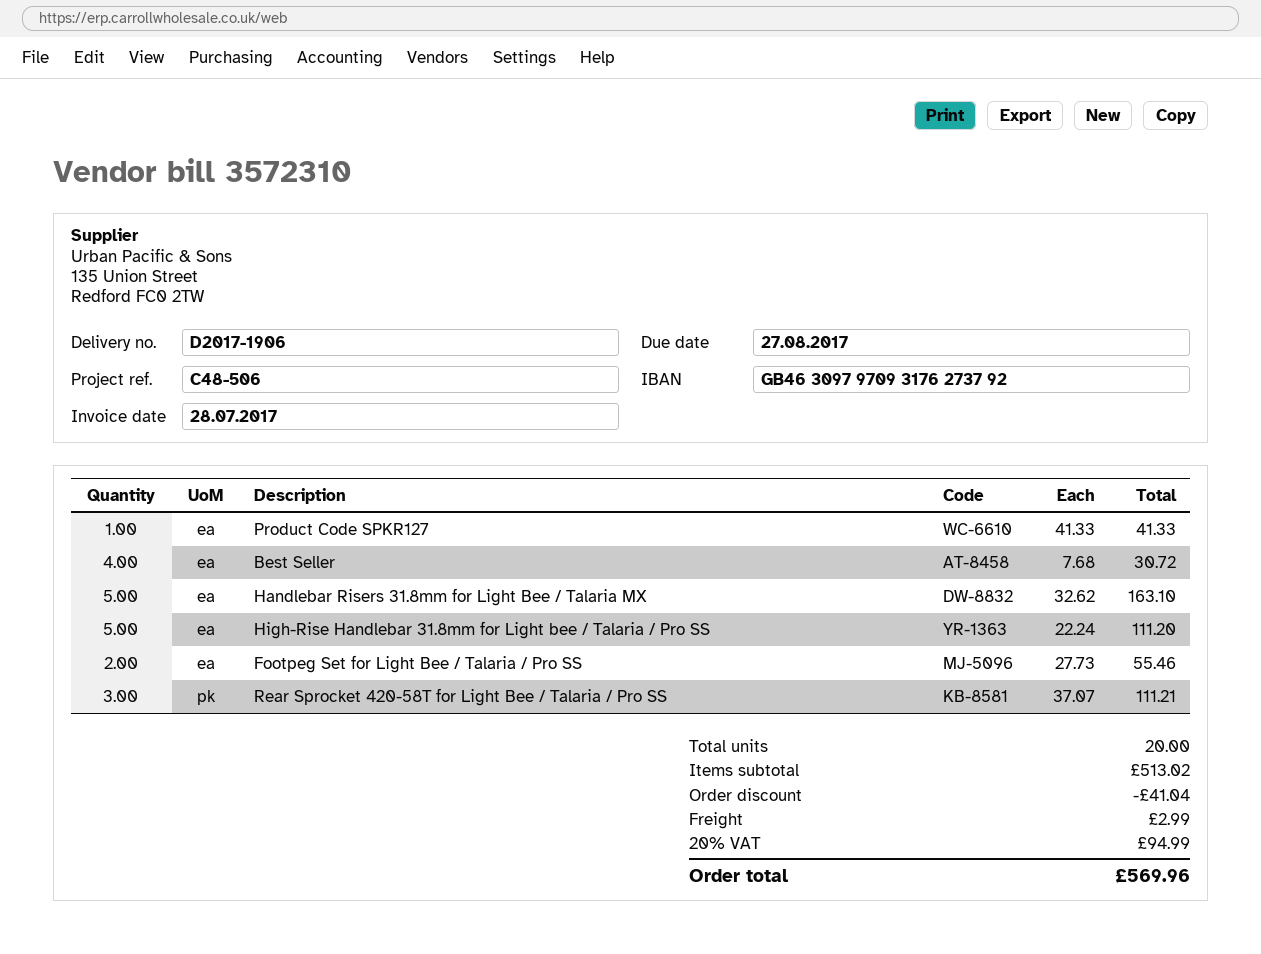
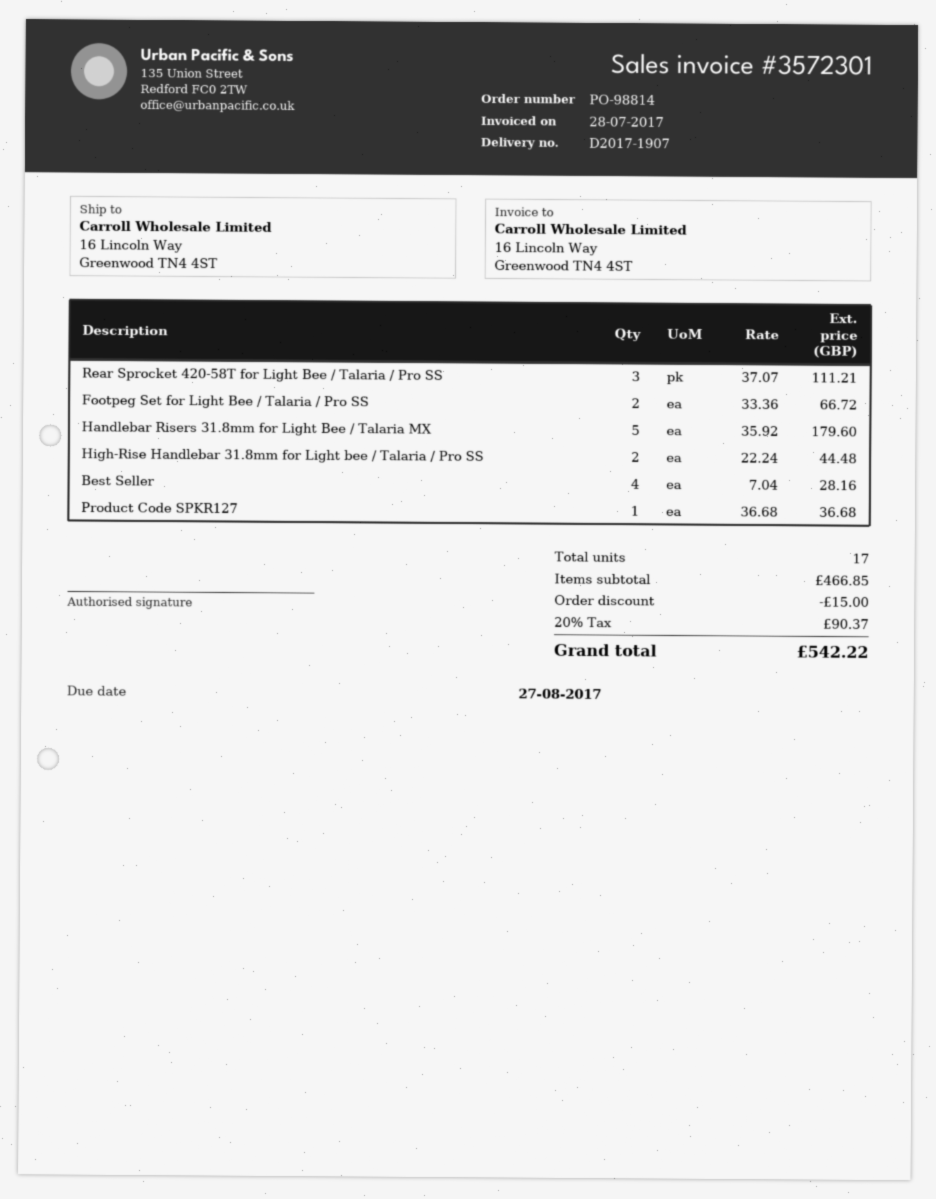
delivery note number: D2017-1906 -> D2017-1907
invoice number: 3572310 -> 3572301
Product Code SPKR127: 1 x 41.33 = 41.33 -> 1 x 36.68 = 36.68
Best Seller: 4 x 7.68 = 30.72 -> 4 x 7.04 = 28.16
Handlebar Risers 31.8mm for Light Bee / Talaria MX: 5 x 32.62 = 163.10 -> 5 x 35.92 = 179.60
High-Rise Handlebar 31.8mm for Light bee / Talaria / Pro SS: 5 x 22.24 = 111.20 -> 2 x 22.24 = 44.48
Footpeg Set for Light Bee / Talaria / Pro SS: 2 x 27.73 = 55.46 -> 2 x 33.36 = 66.72
total quantity: 20 -> 17
subtotal: 513.02 -> 466.85
discount: 41.04 -> 15.00
shipping: 2.99 -> none
tax: 20% = 94.99 -> 20% = 90.37
total: 569.96 -> 542.22

